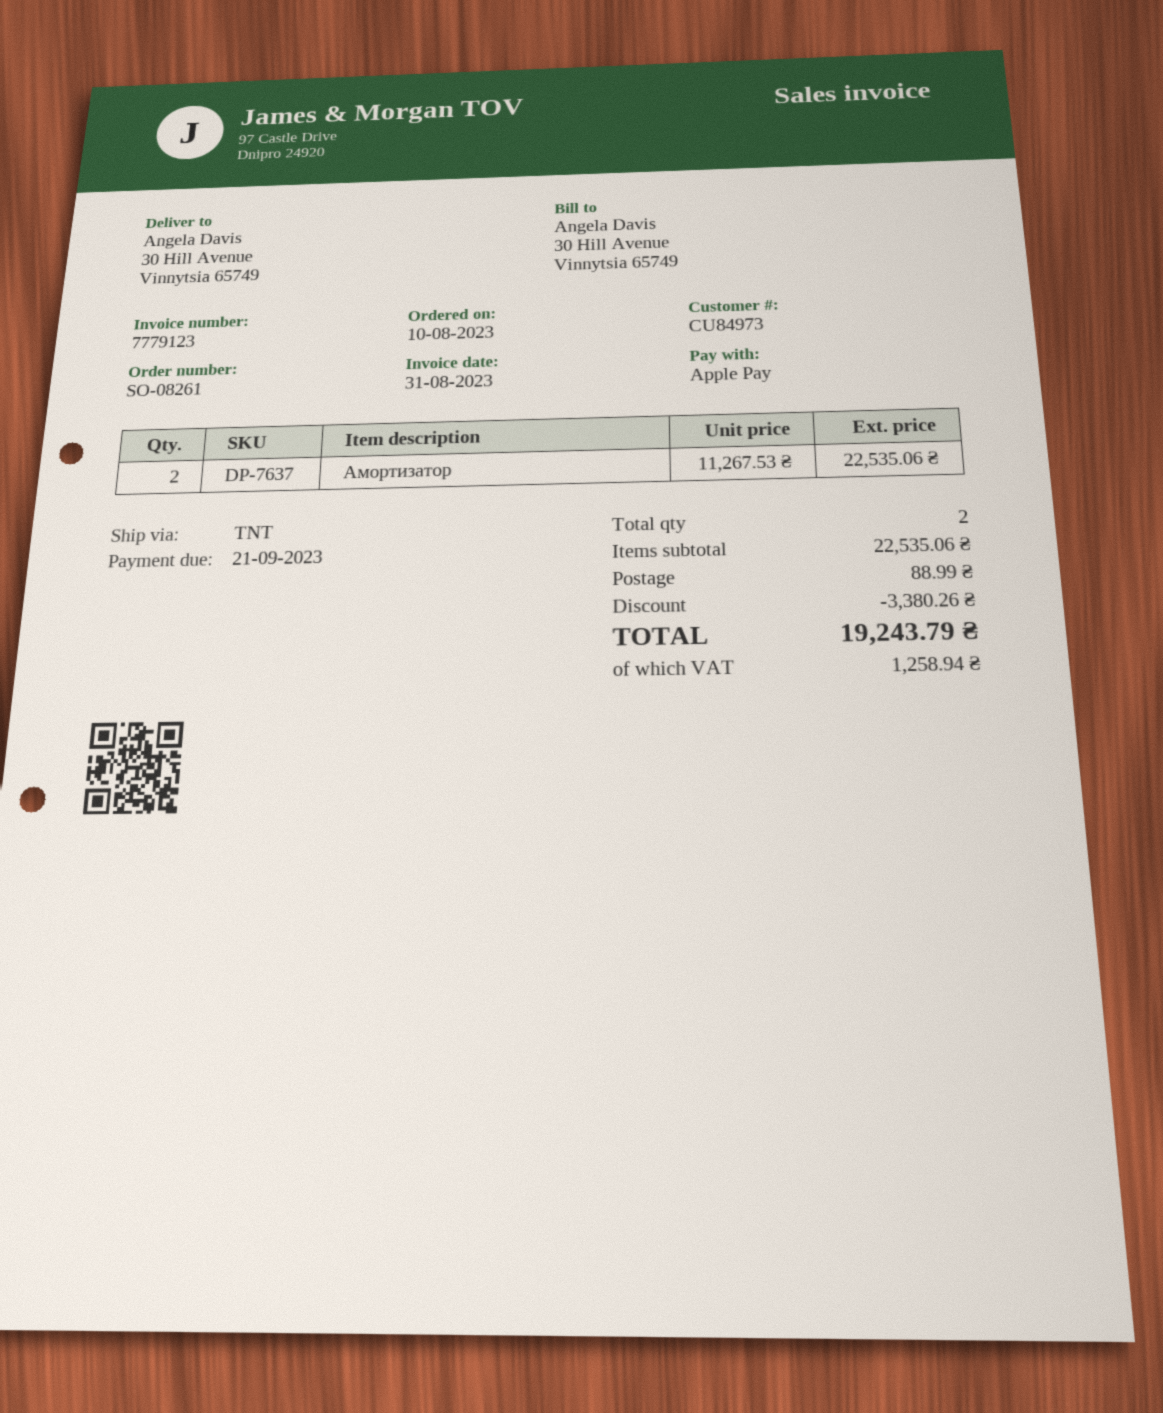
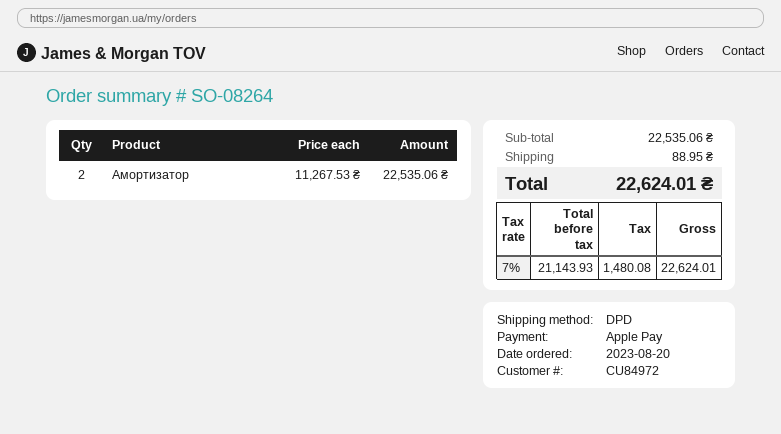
order number: SO-08261 -> SO-08264
order date: 2023-08-10 -> 2023-08-20
customer number: CU84973 -> CU84972
shipping method: TNT -> DPD
discount: 3380.26 -> none
shipping: 88.99 -> 88.95
tax: 1258.94 -> 1480.08
total: 19243.79 -> 22624.01

